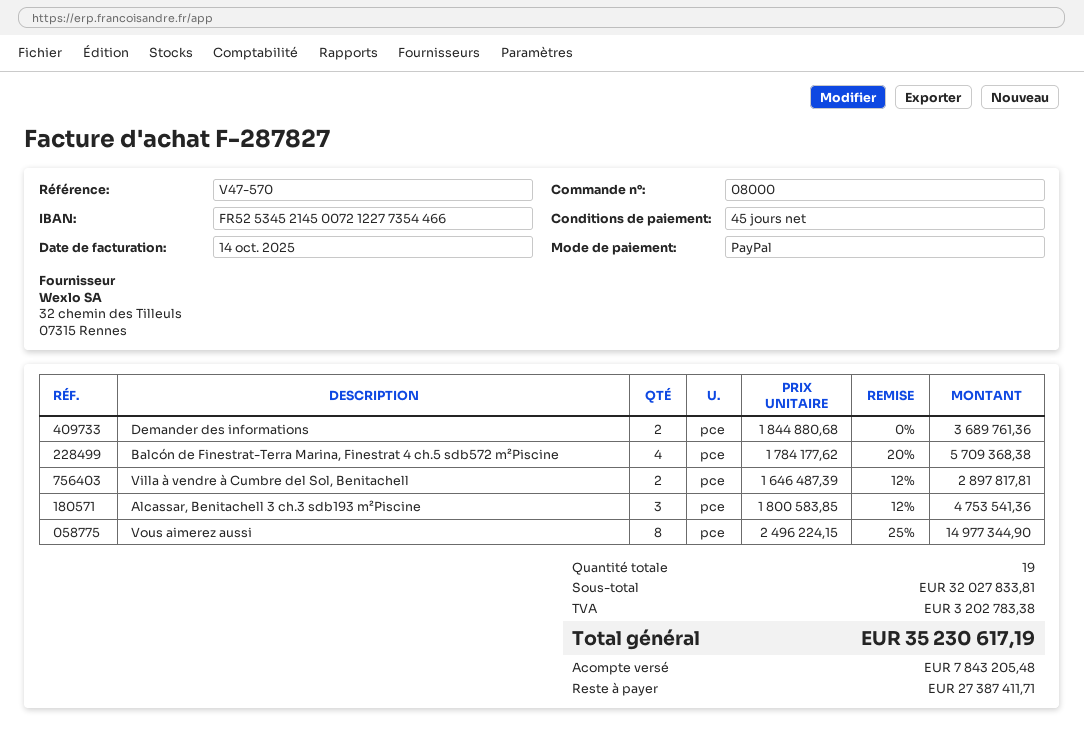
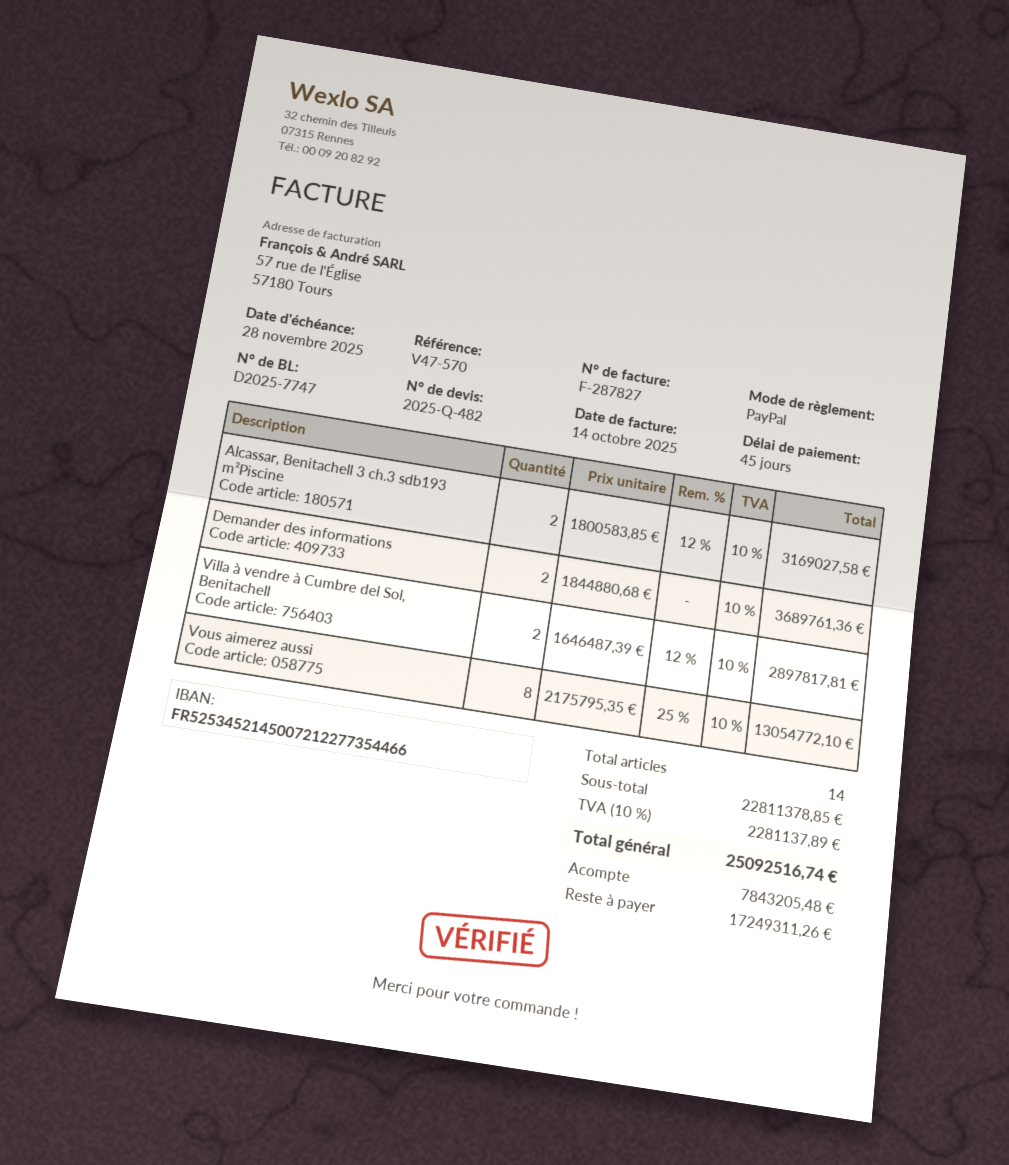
Balcón de Finestrat-Terra Marina, Finestrat 4 ch.5 sdb572 m²Piscine: 4 x 1784177.62 - 20% = 5709368.38 -> none
Alcassar, Benitachell 3 ch.3 sdb193 m²Piscine: 3 x 1800583.85 - 12% = 4753541.36 -> 2 x 1800583.85 - 12% = 3169027.58
Vous aimerez aussi: 8 x 2496224.15 - 25% = 14977344.90 -> 8 x 2175795.35 - 25% = 13054772.10
total quantity: 19 -> 14
subtotal: 32027833.81 -> 22811378.85
tax: 3202783.38 -> 2281137.89
total: 35230617.19 -> 25092516.74
balance: 27387411.71 -> 17249311.26

